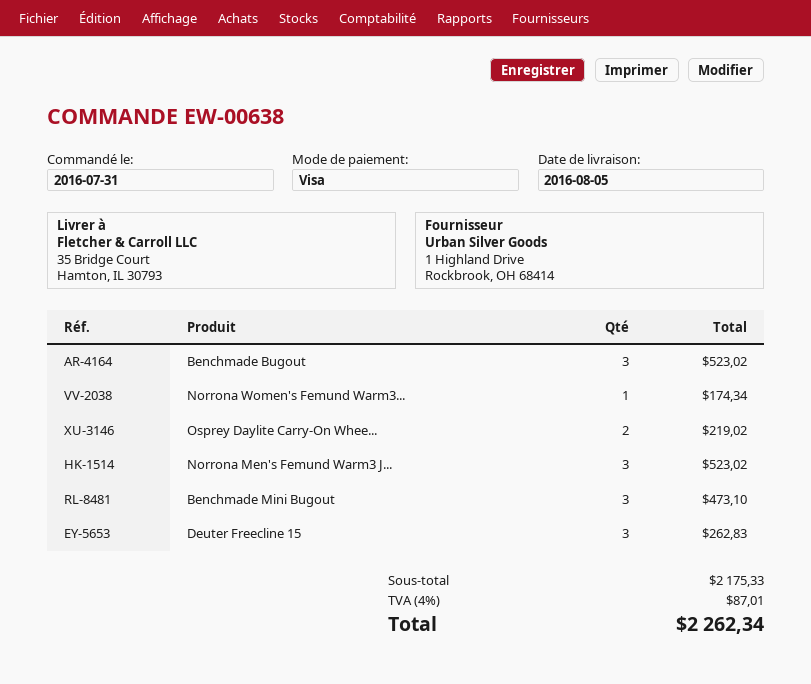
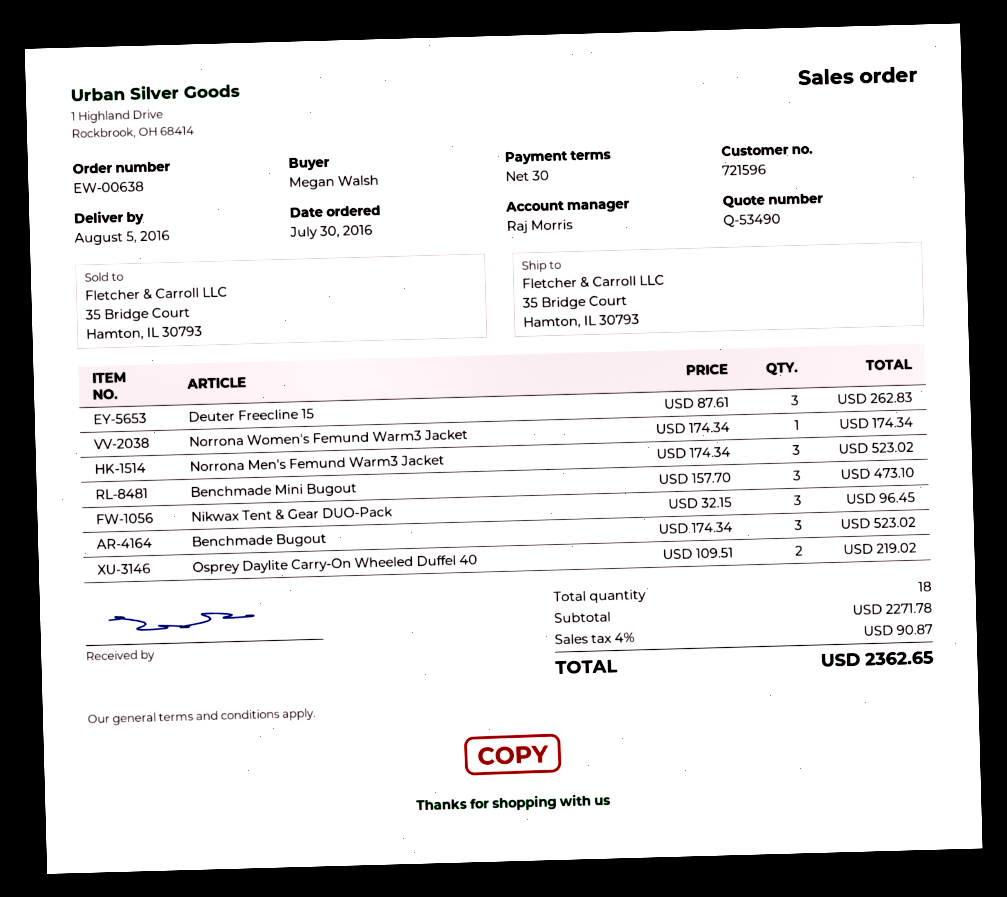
order date: 2016-07-31 -> 2016-07-30
Nikwax Tent & Gear DUO-Pack: none -> 3 for 96.45
subtotal: 2175.33 -> 2271.78
tax: 4% = 87.01 -> 4% = 90.87
total: 2262.34 -> 2362.65

